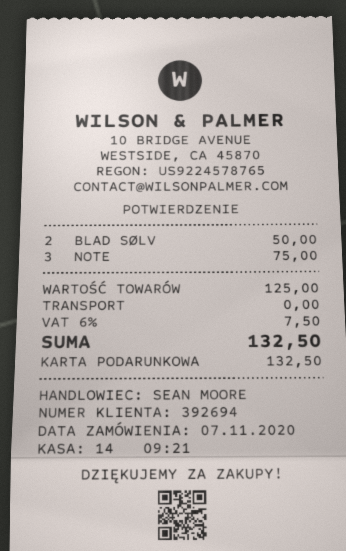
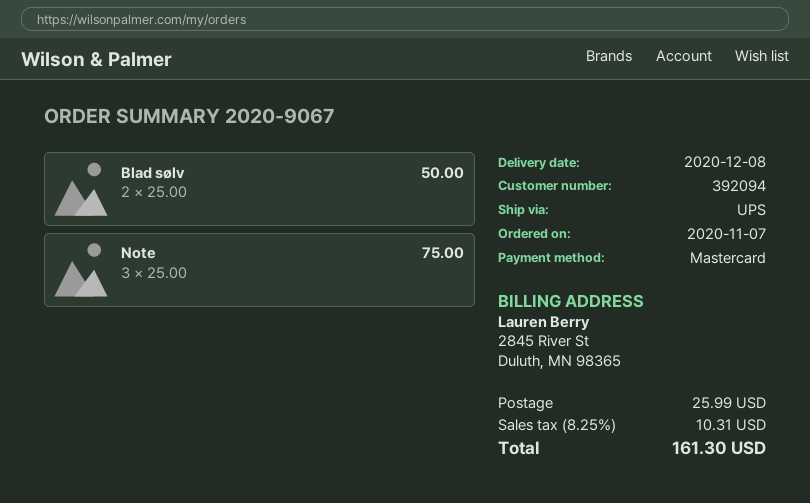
customer number: 392694 -> 392094
payment method: gift card -> Mastercard
shipping: 0.00 -> 25.99
tax: 6% = 7.50 -> 8.25% = 10.31
total: 132.50 -> 161.30

